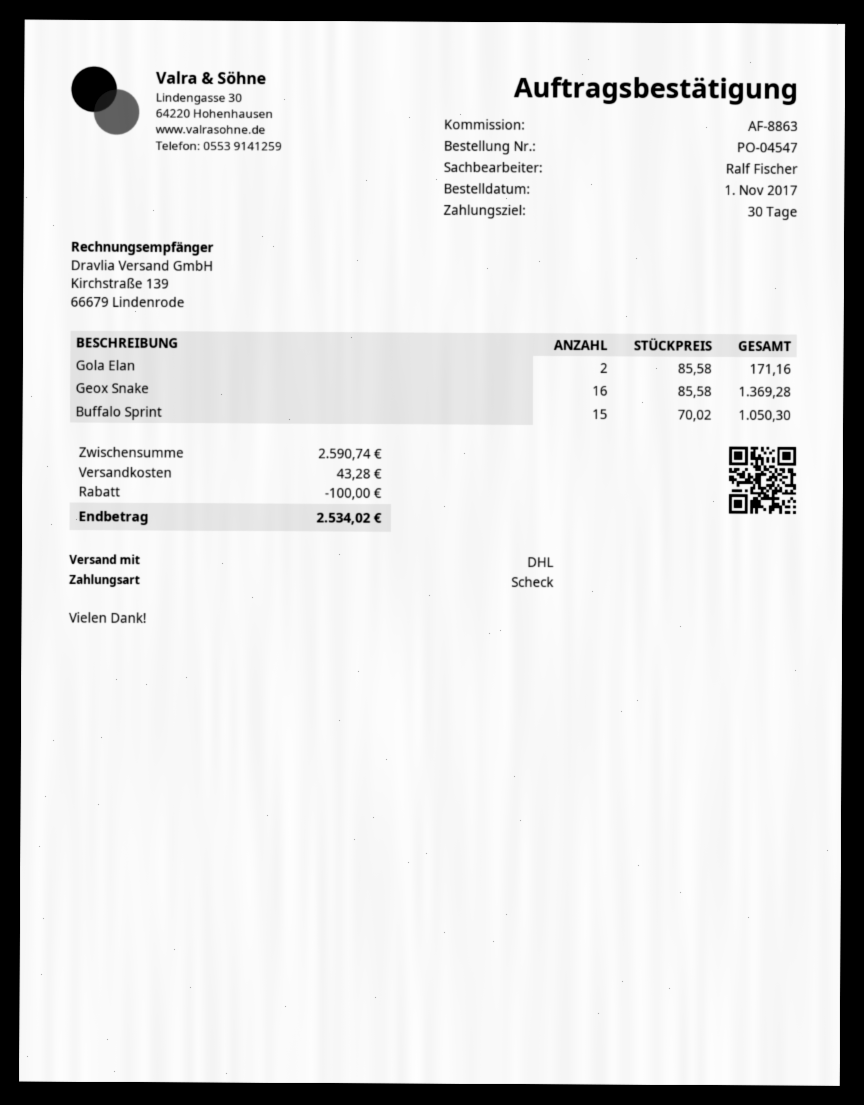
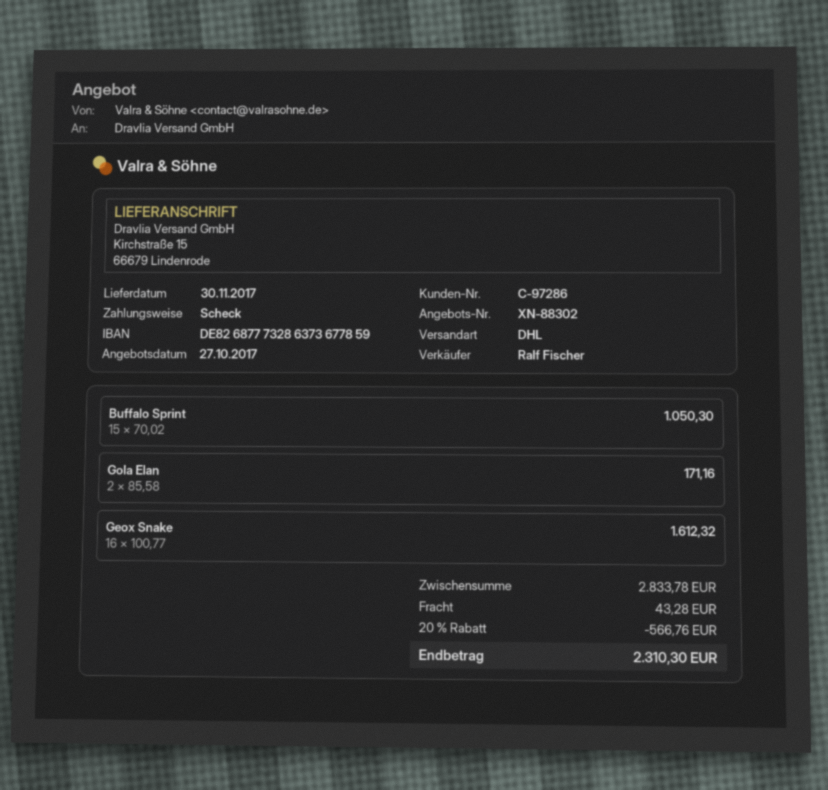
Geox Snake: 16 x 85.58 = 1369.28 -> 16 x 100.77 = 1612.32
subtotal: 2590.74 -> 2833.78
discount: 100.00 -> 566.76
total: 2534.02 -> 2310.30

